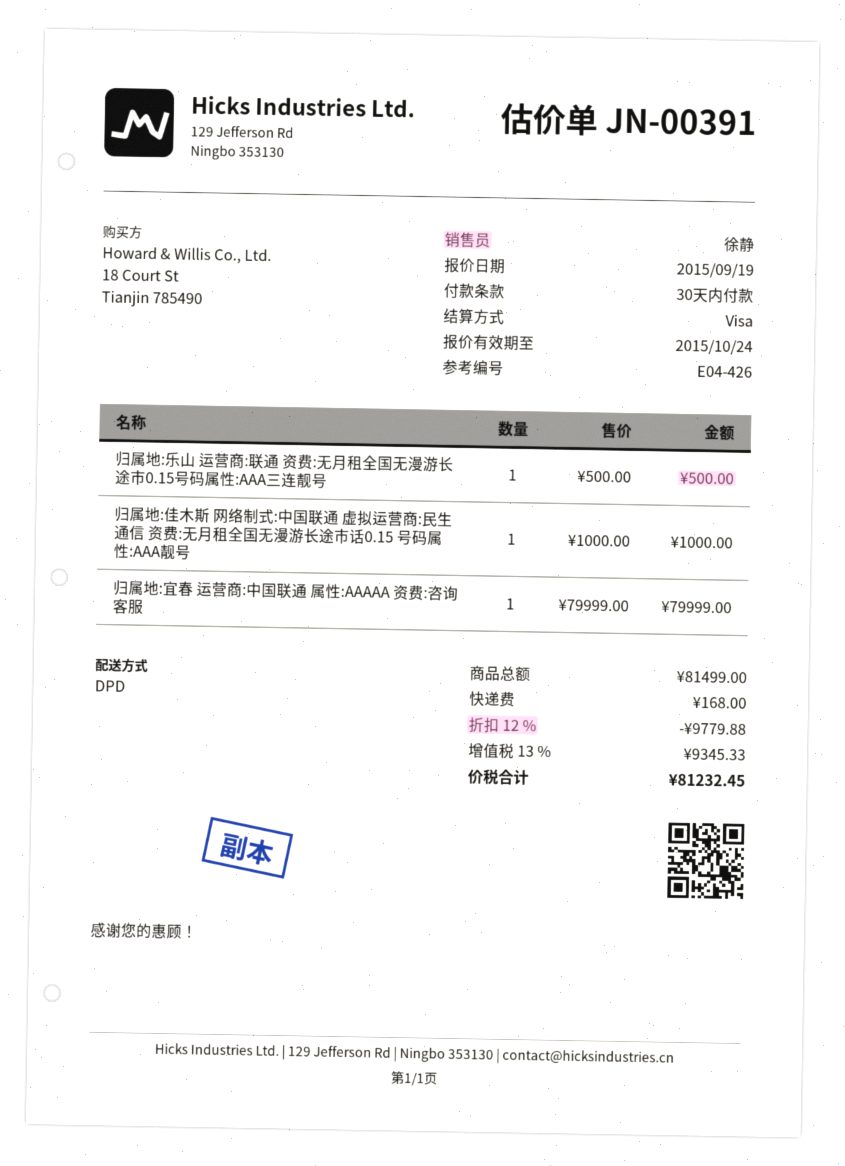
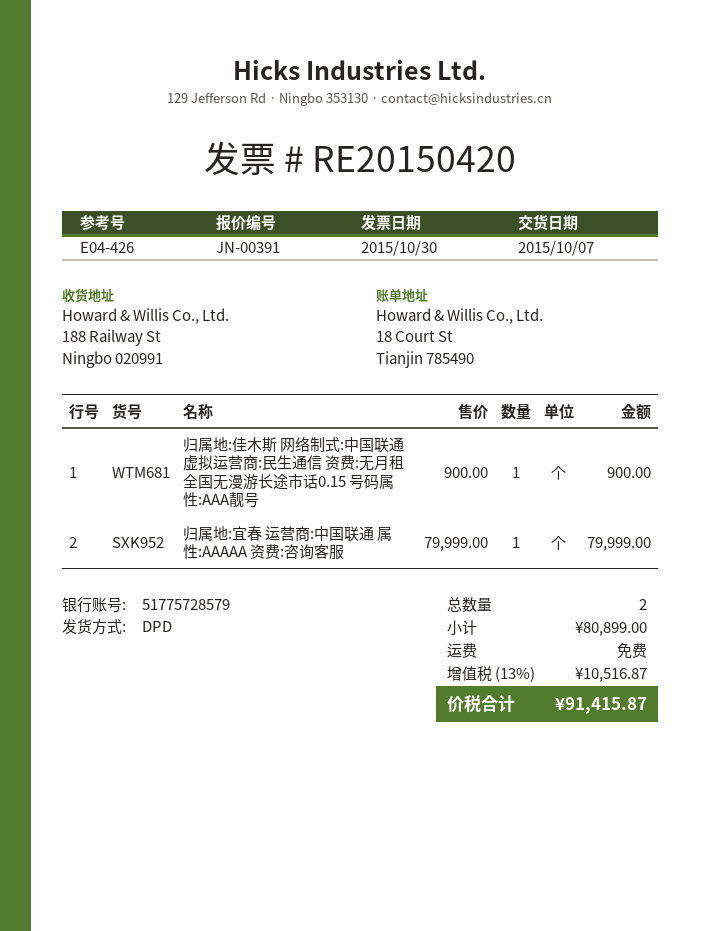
归属地:乐山 运营商:联通 资费:无月租全国无漫游长途市0.15号码属性:AAA三连靓号: 1 x 500.00 = 500.00 -> none
归属地:佳木斯 网络制式:中国联通 虚拟运营商:民生通信 资费:无月租全国无漫游长途市话0.15 号码属性:AAA靓号: 1 x 1000.00 = 1000.00 -> 1 x 900.00 = 900.00
subtotal: 81499.00 -> 80899.00
discount: 12% = 9779.88 -> none
shipping: 168.00 -> 0.00
tax: 13% = 9345.33 -> 13% = 10516.87
total: 81232.45 -> 91415.87

